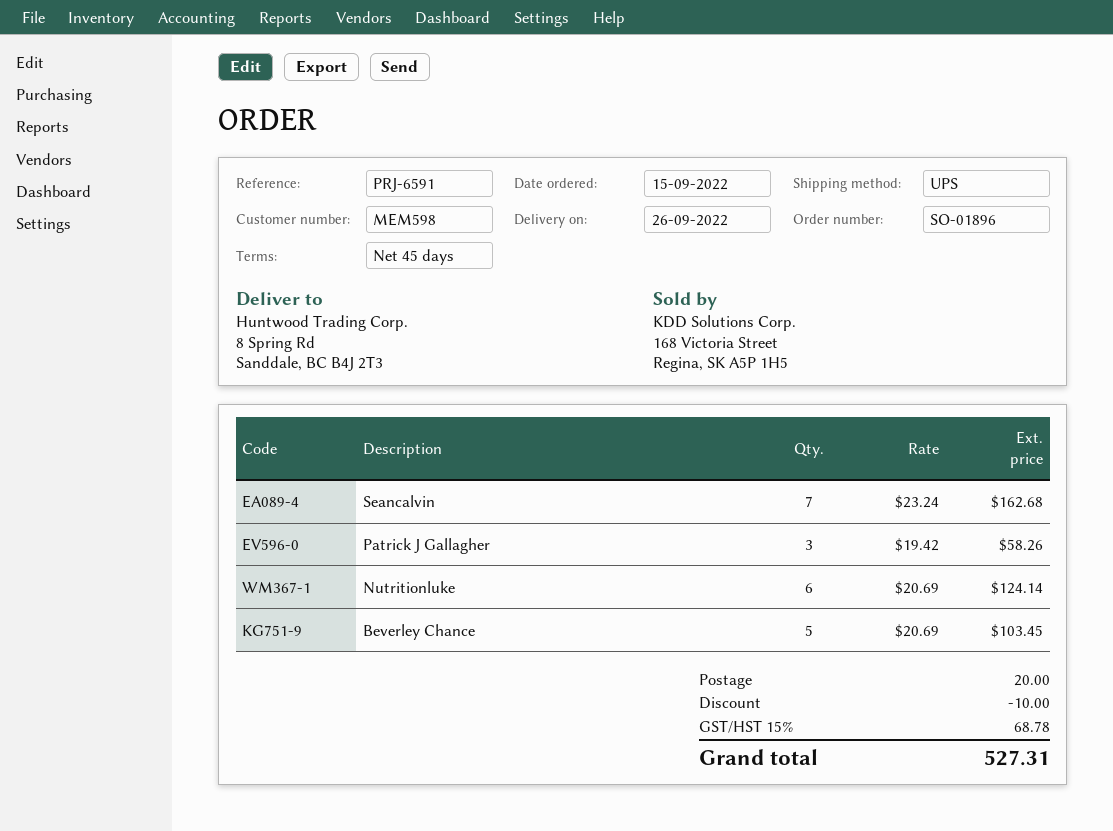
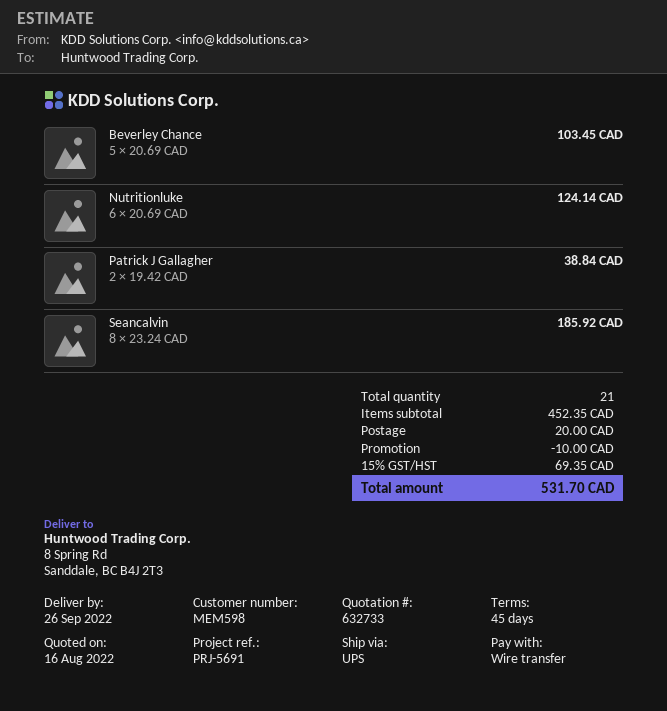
reference: PRJ-6591 -> PRJ-5691
Seancalvin: 7 x 23.24 = 162.68 -> 8 x 23.24 = 185.92
Patrick J Gallagher: 3 x 19.42 = 58.26 -> 2 x 19.42 = 38.84
tax: 15% = 68.78 -> 15% = 69.35
total: 527.31 -> 531.70

